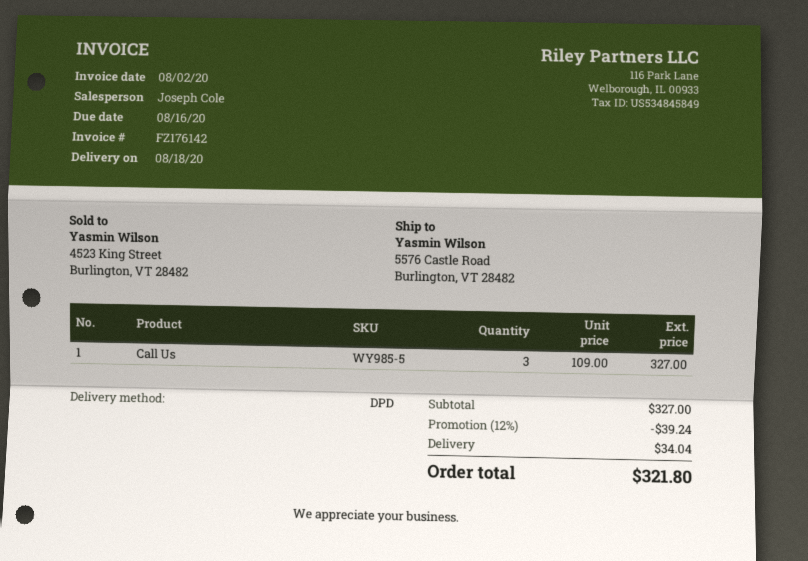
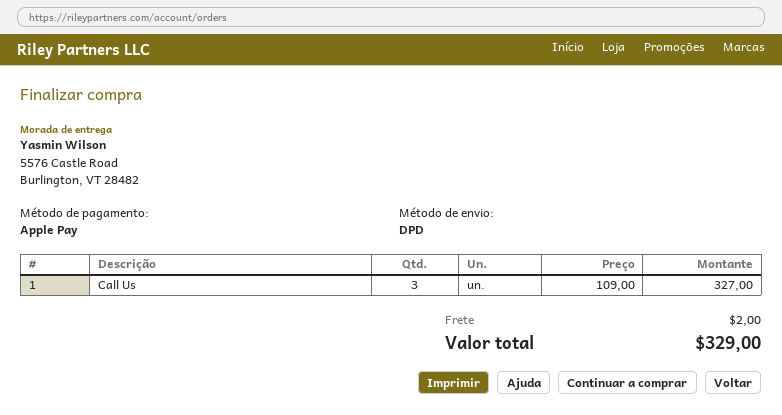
discount: 12% = 39.24 -> none
shipping: 34.04 -> 2.00
total: 321.80 -> 329.00

